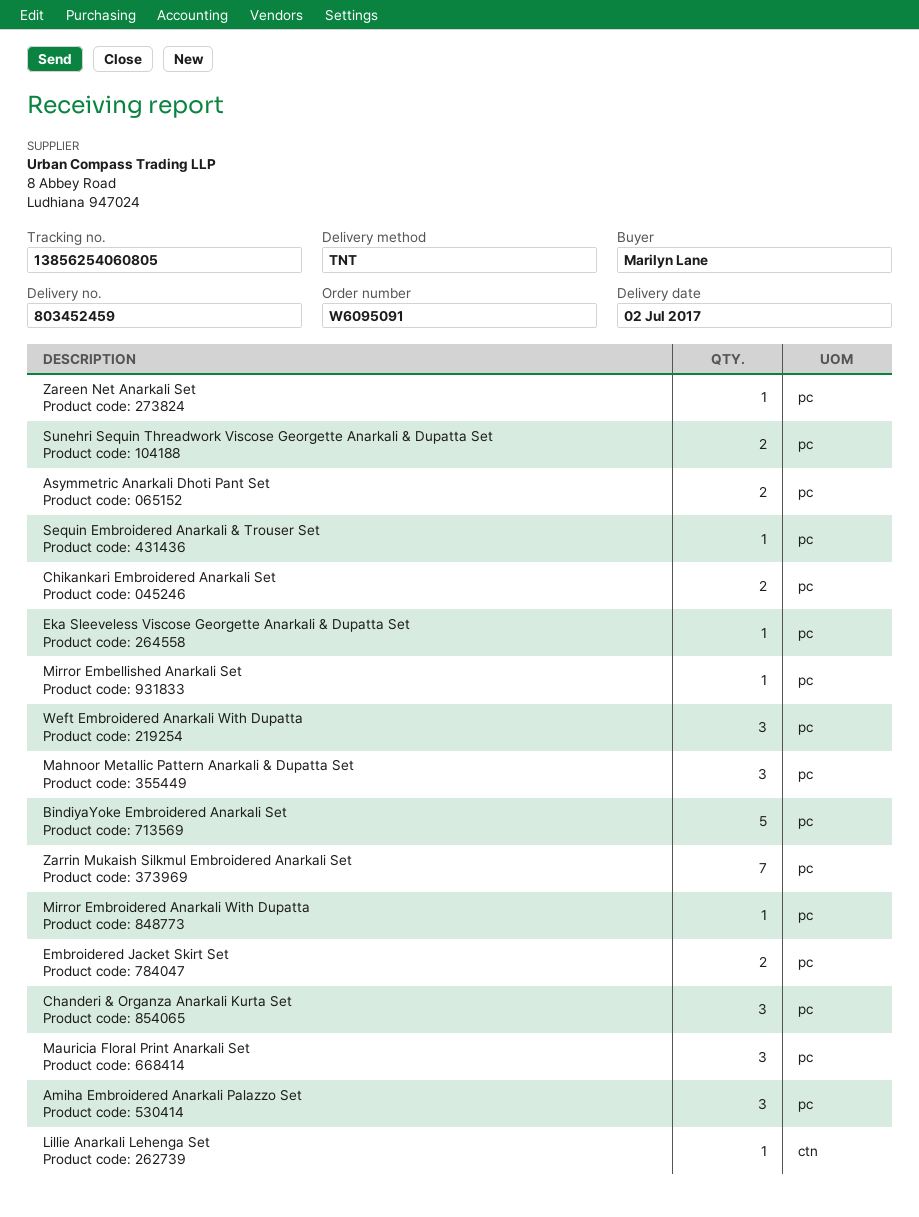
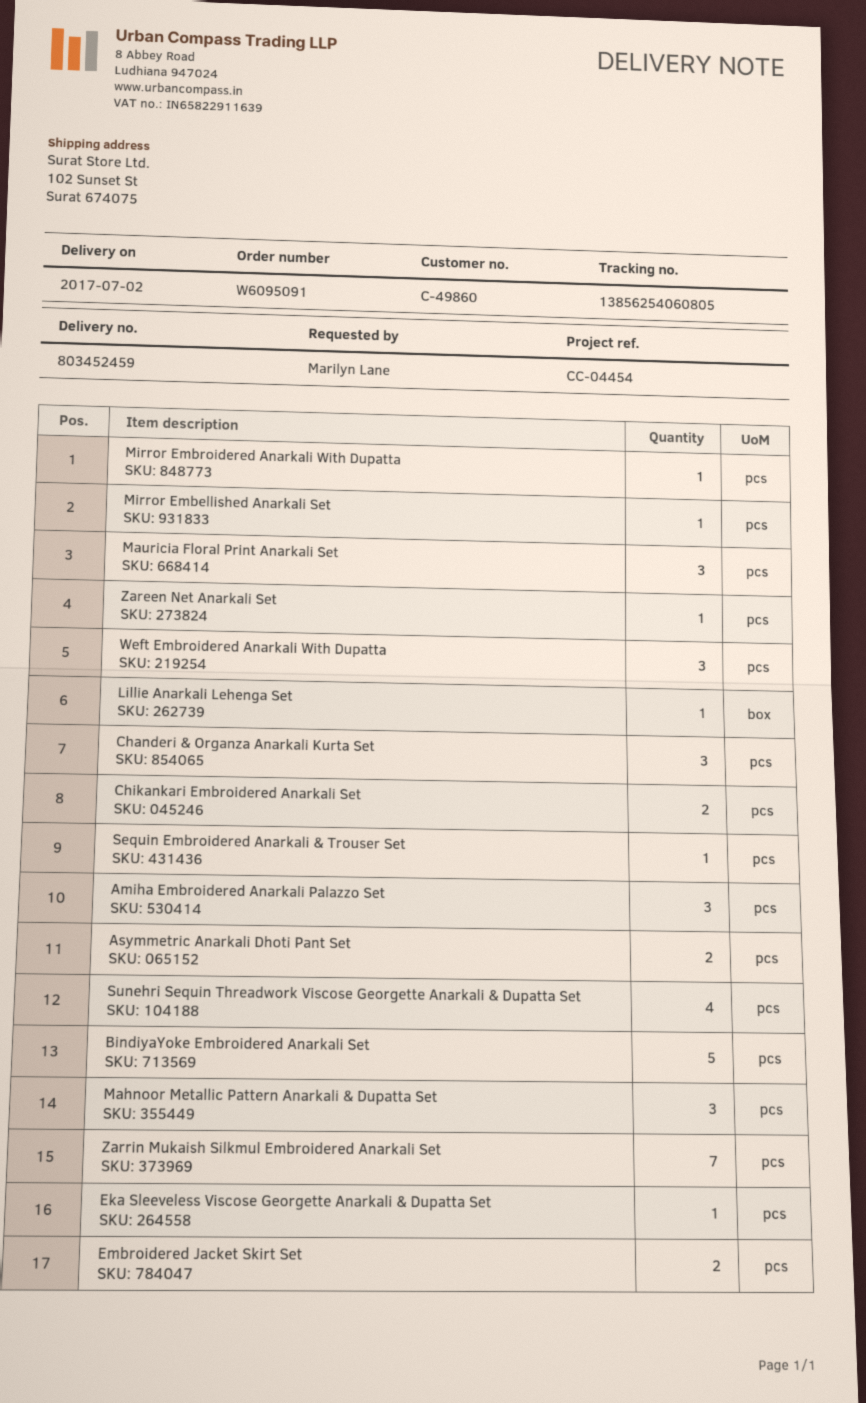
Sunehri Sequin Threadwork Viscose Georgette Anarkali & Dupatta Set: 2 -> 4

